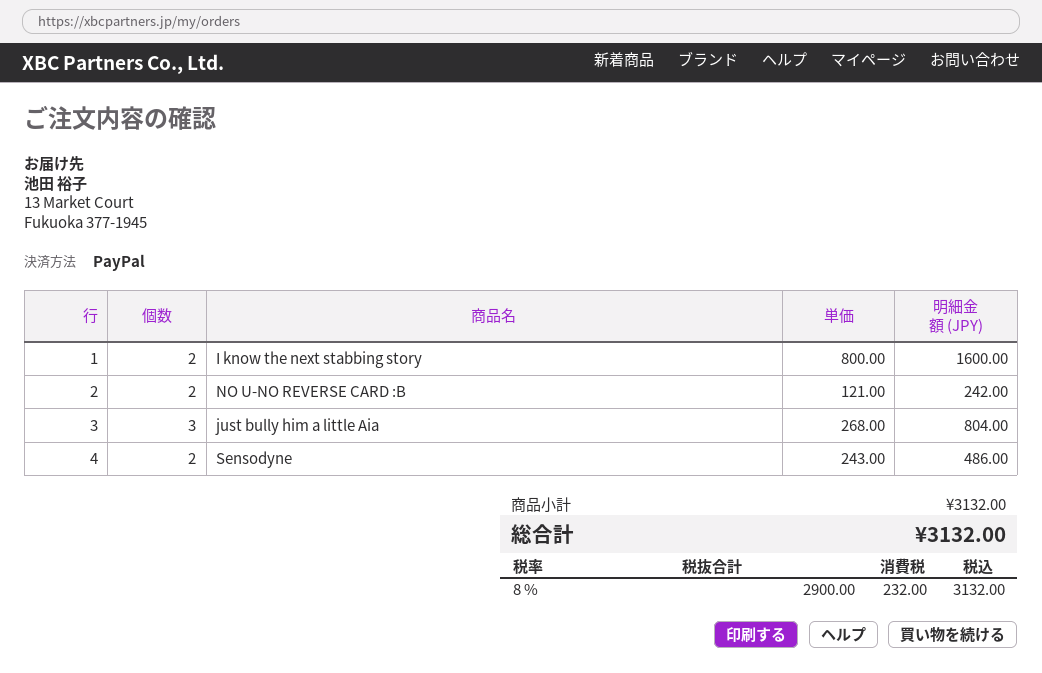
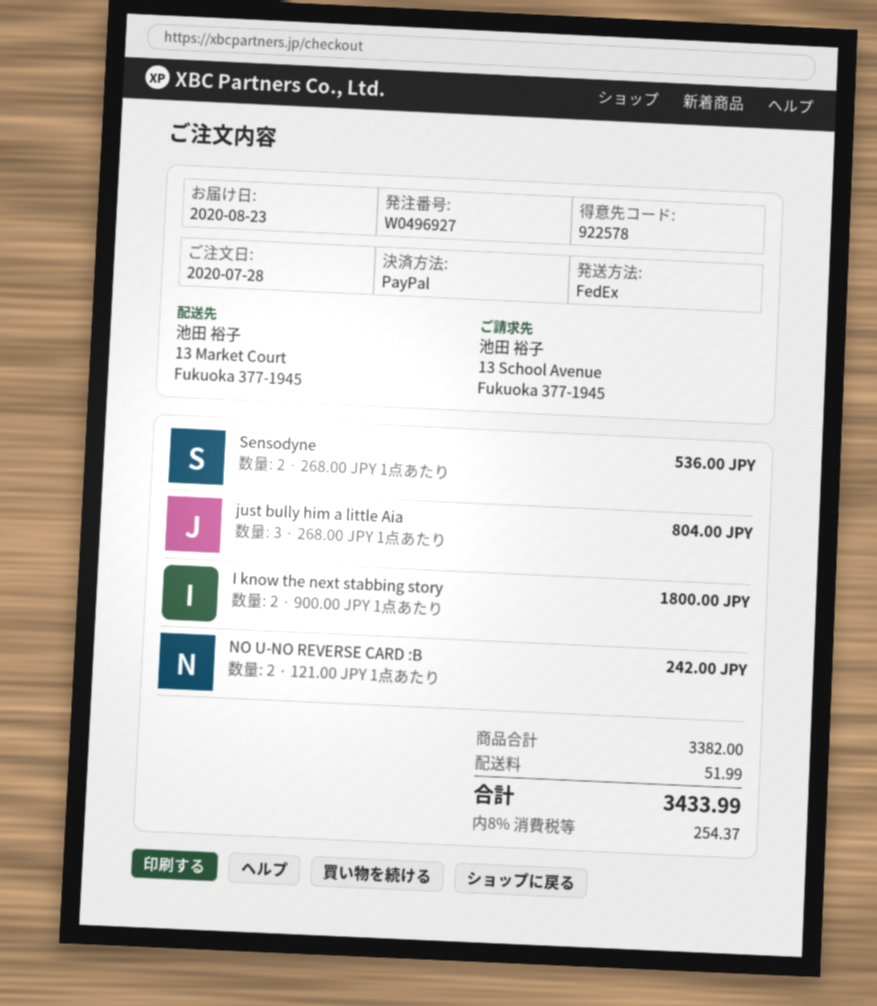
I know the next stabbing story: 2 x 800.00 = 1600.00 -> 2 x 900.00 = 1800.00
Sensodyne: 2 x 243.00 = 486.00 -> 2 x 268.00 = 536.00
subtotal: 3132.00 -> 3382.00
shipping: none -> 51.99
tax: 8% = 232.00 -> 8% = 254.37
total: 3132.00 -> 3433.99

